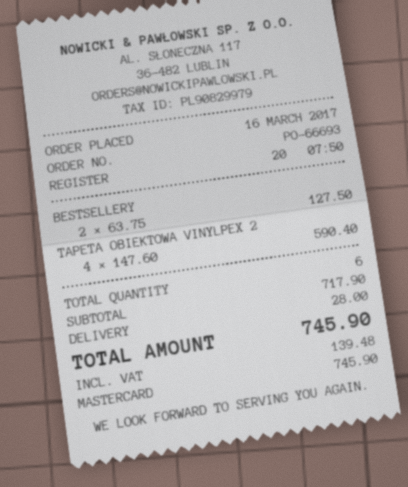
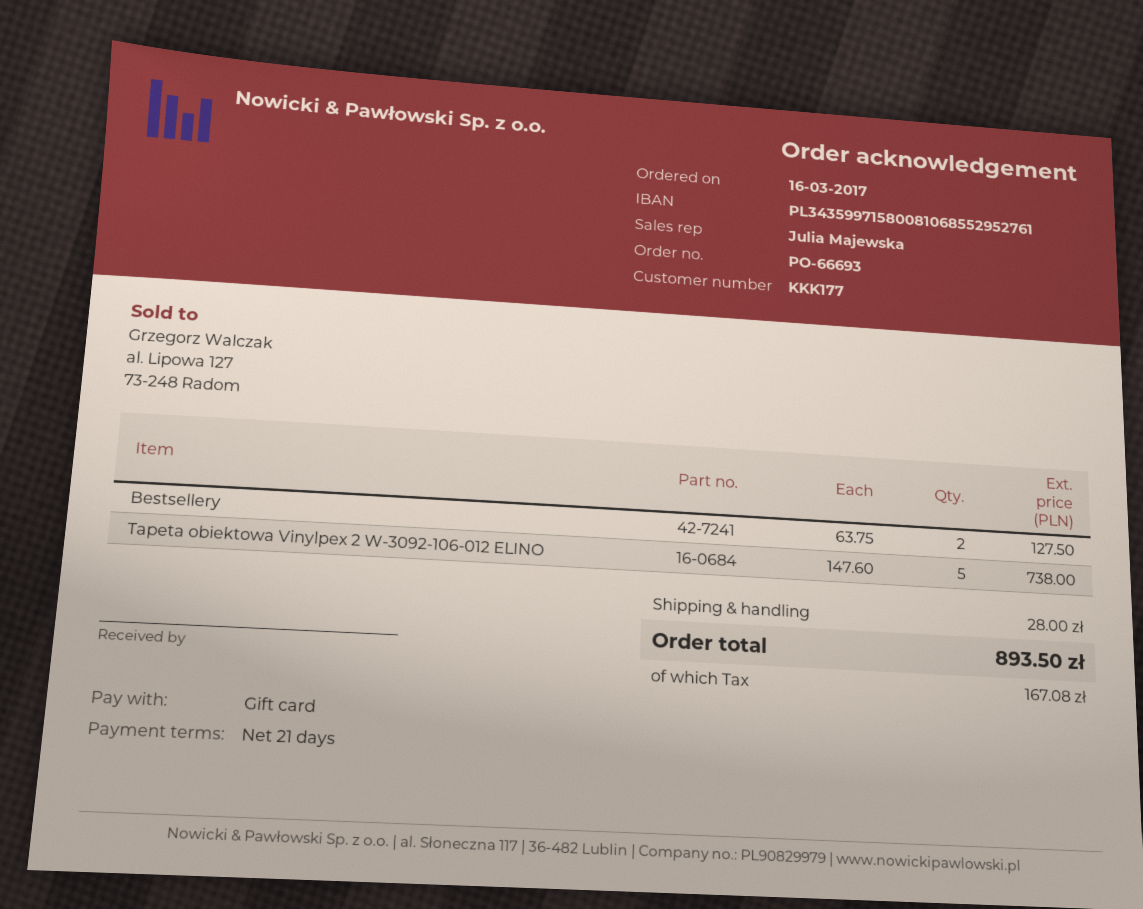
payment method: Mastercard -> gift card
TAPETA OBIEKTOWA VINYLPEX 2: 4 x 147.60 = 590.40 -> 5 x 147.60 = 738.00
tax: 139.48 -> 167.08
total: 745.90 -> 893.50

